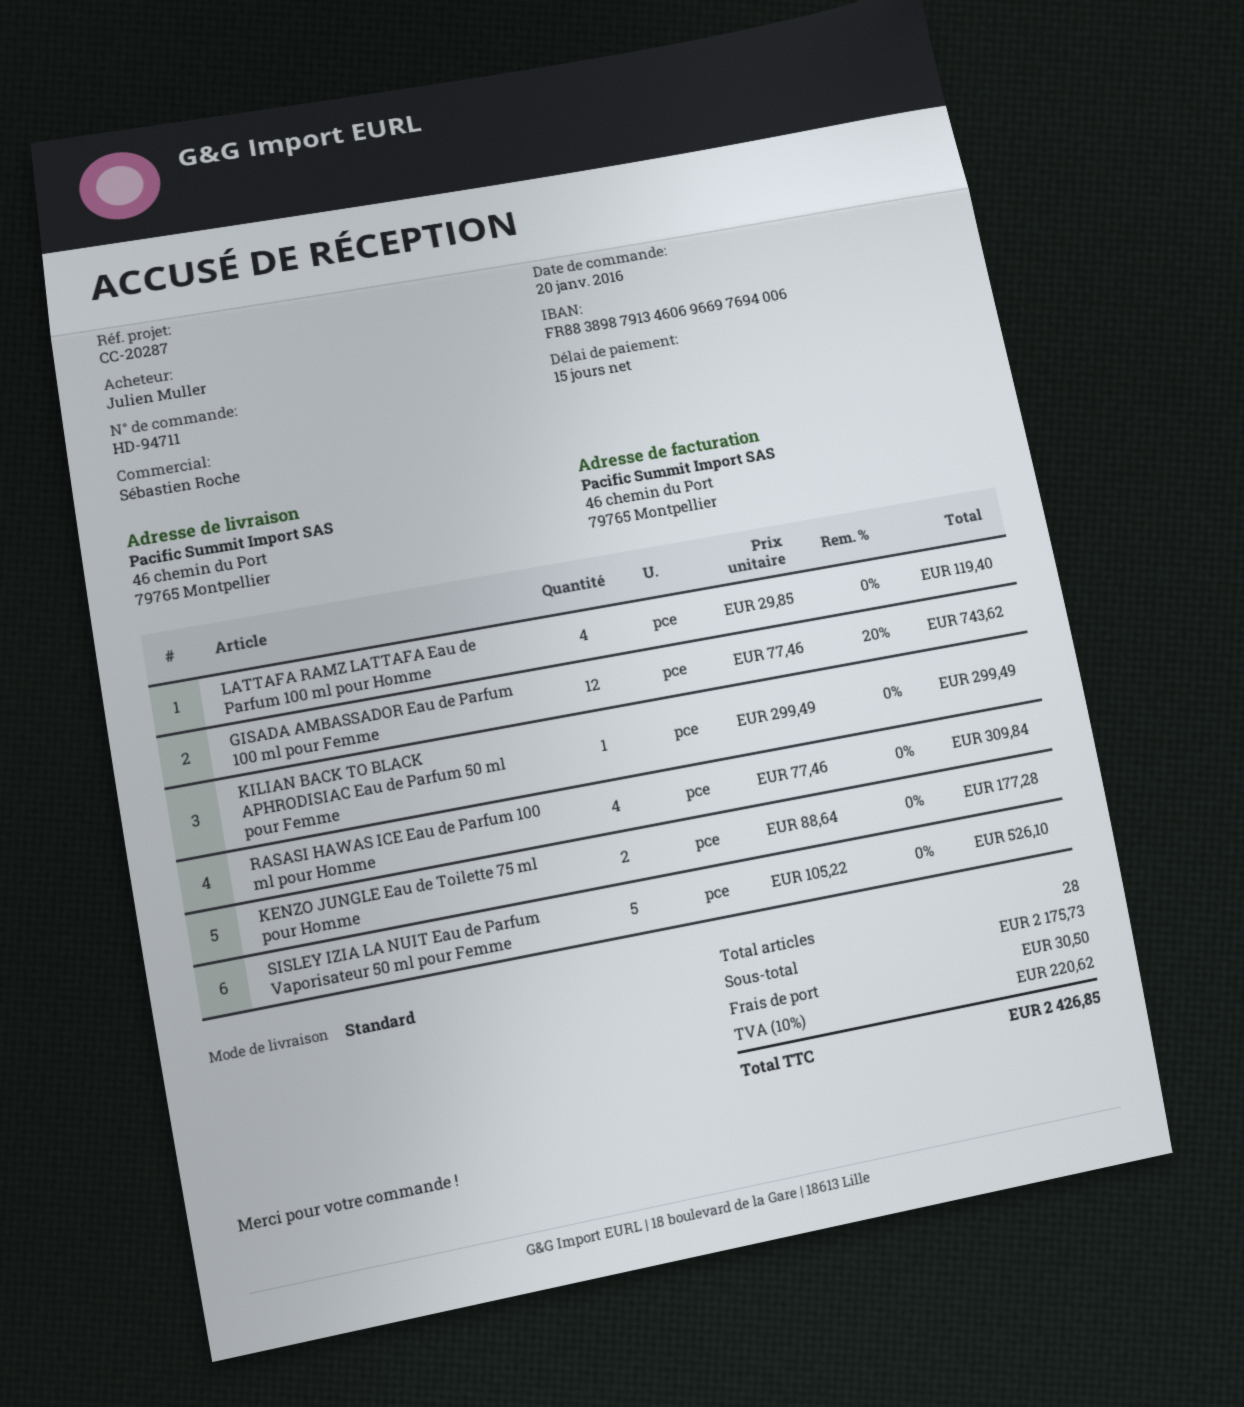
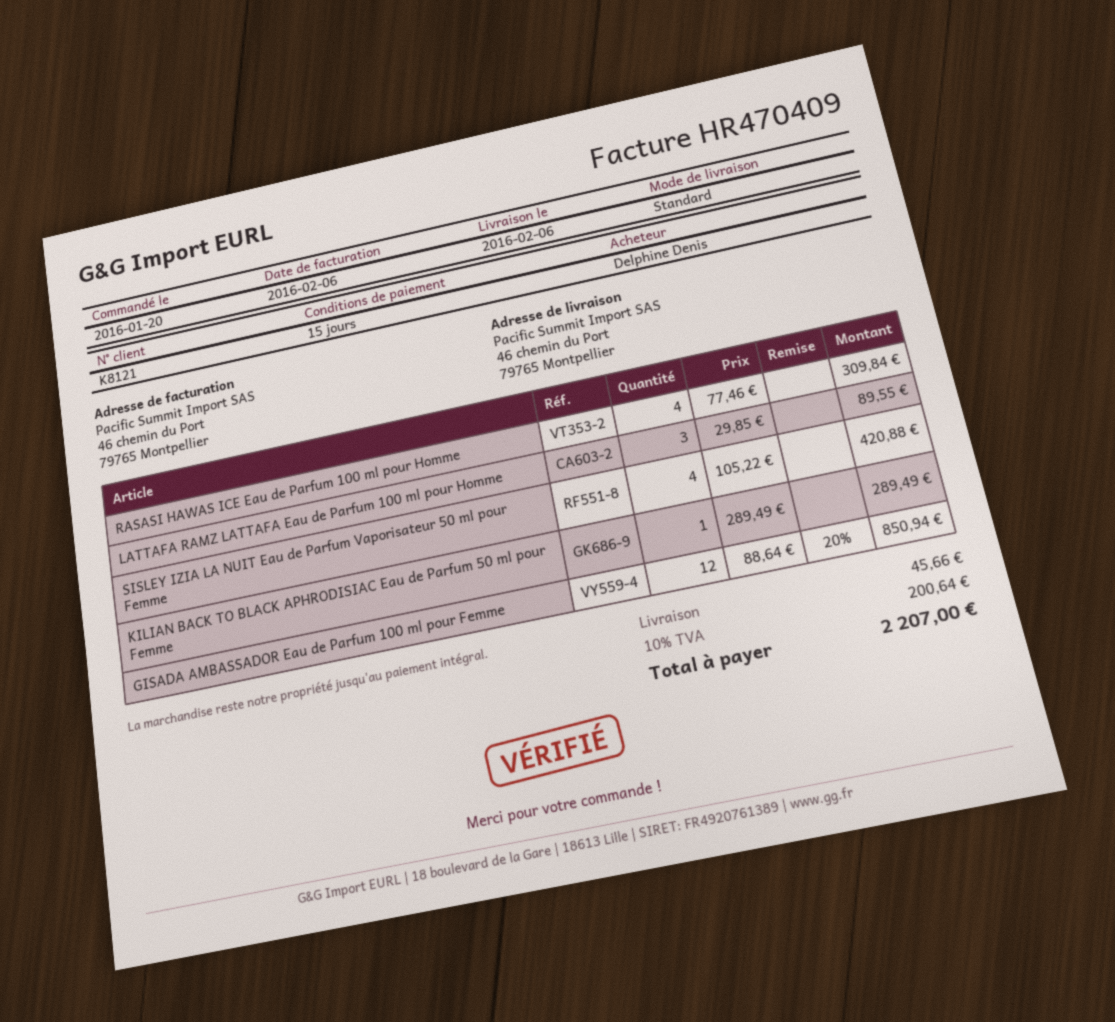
ordered by: Julien Muller -> Delphine Denis
LATTAFA RAMZ LATTAFA Eau de Parfum 100 ml pour Homme: 4 x 29.85 = 119.40 -> 3 x 29.85 = 89.55
GISADA AMBASSADOR Eau de Parfum 100 ml pour Femme: 12 x 77.46 - 20% = 743.62 -> 12 x 88.64 - 20% = 850.94
KILIAN BACK TO BLACK APHRODISIAC Eau de Parfum 50 ml pour Femme: 1 x 299.49 = 299.49 -> 1 x 289.49 = 289.49
KENZO JUNGLE Eau de Toilette 75 ml pour Homme: 2 x 88.64 = 177.28 -> none
SISLEY IZIA LA NUIT Eau de Parfum Vaporisateur 50 ml pour Femme: 5 x 105.22 = 526.10 -> 4 x 105.22 = 420.88
shipping: 30.50 -> 45.66
tax: 10% = 220.62 -> 10% = 200.64
total: 2426.85 -> 2207.00

